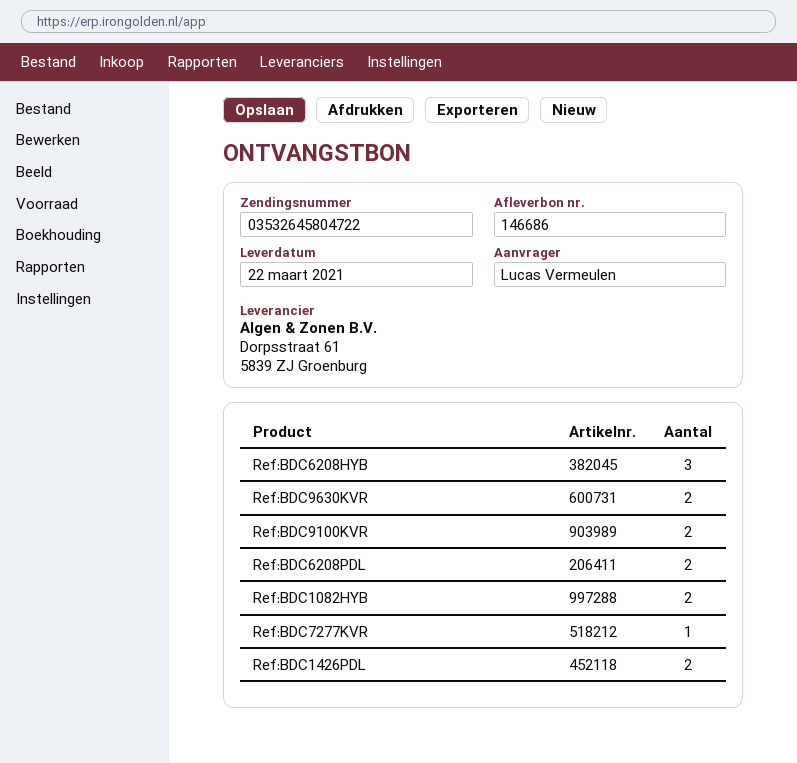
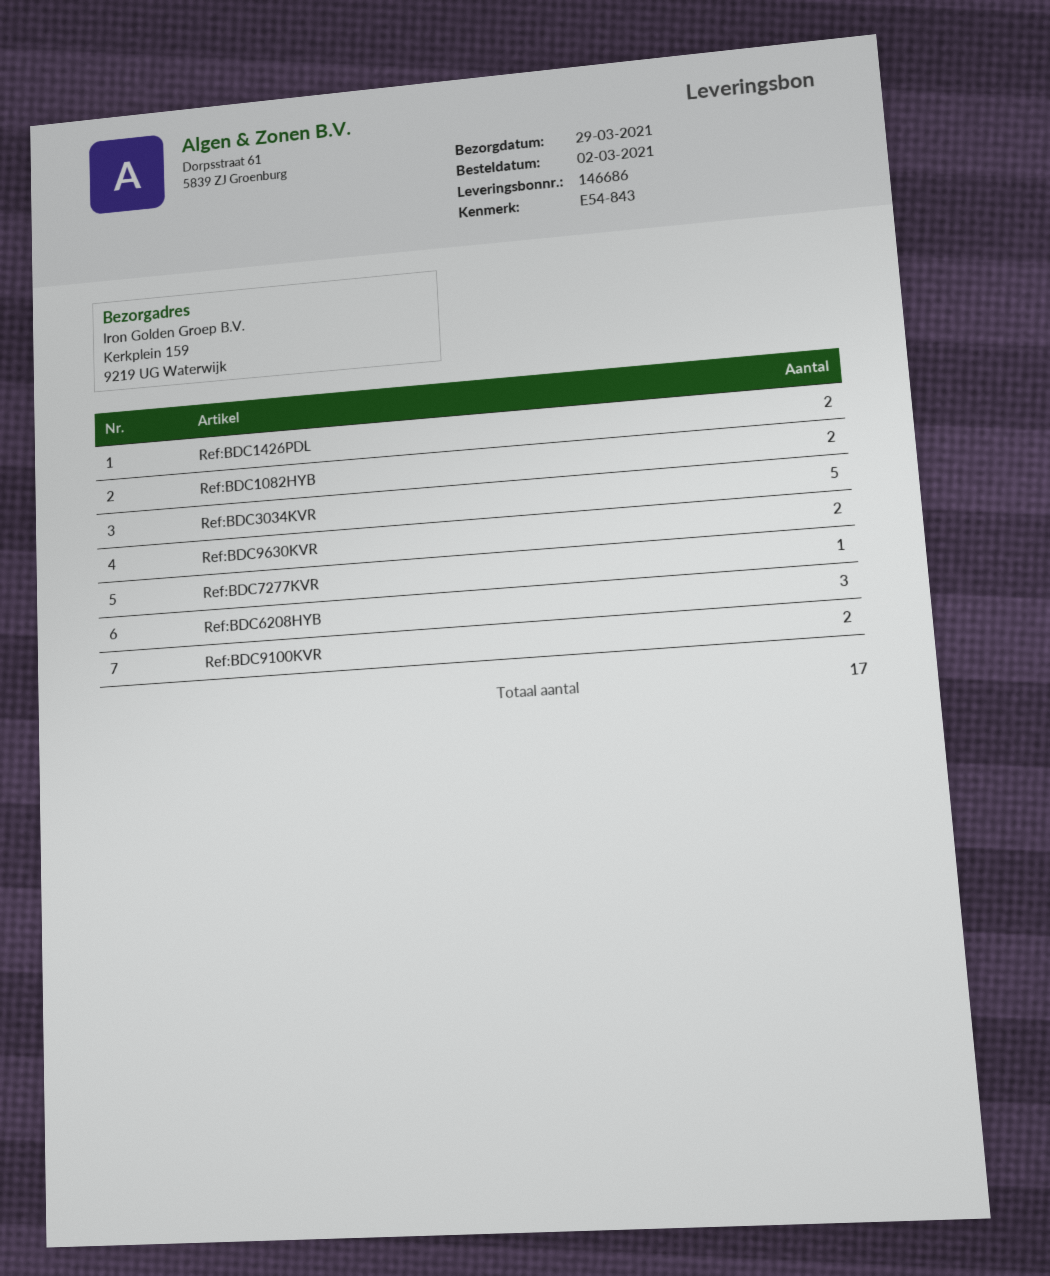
delivery date: 2021-03-22 -> 2021-03-29
Ref:BDC6208PDL: 2 -> none
Ref:BDC3034KVR: none -> 5

